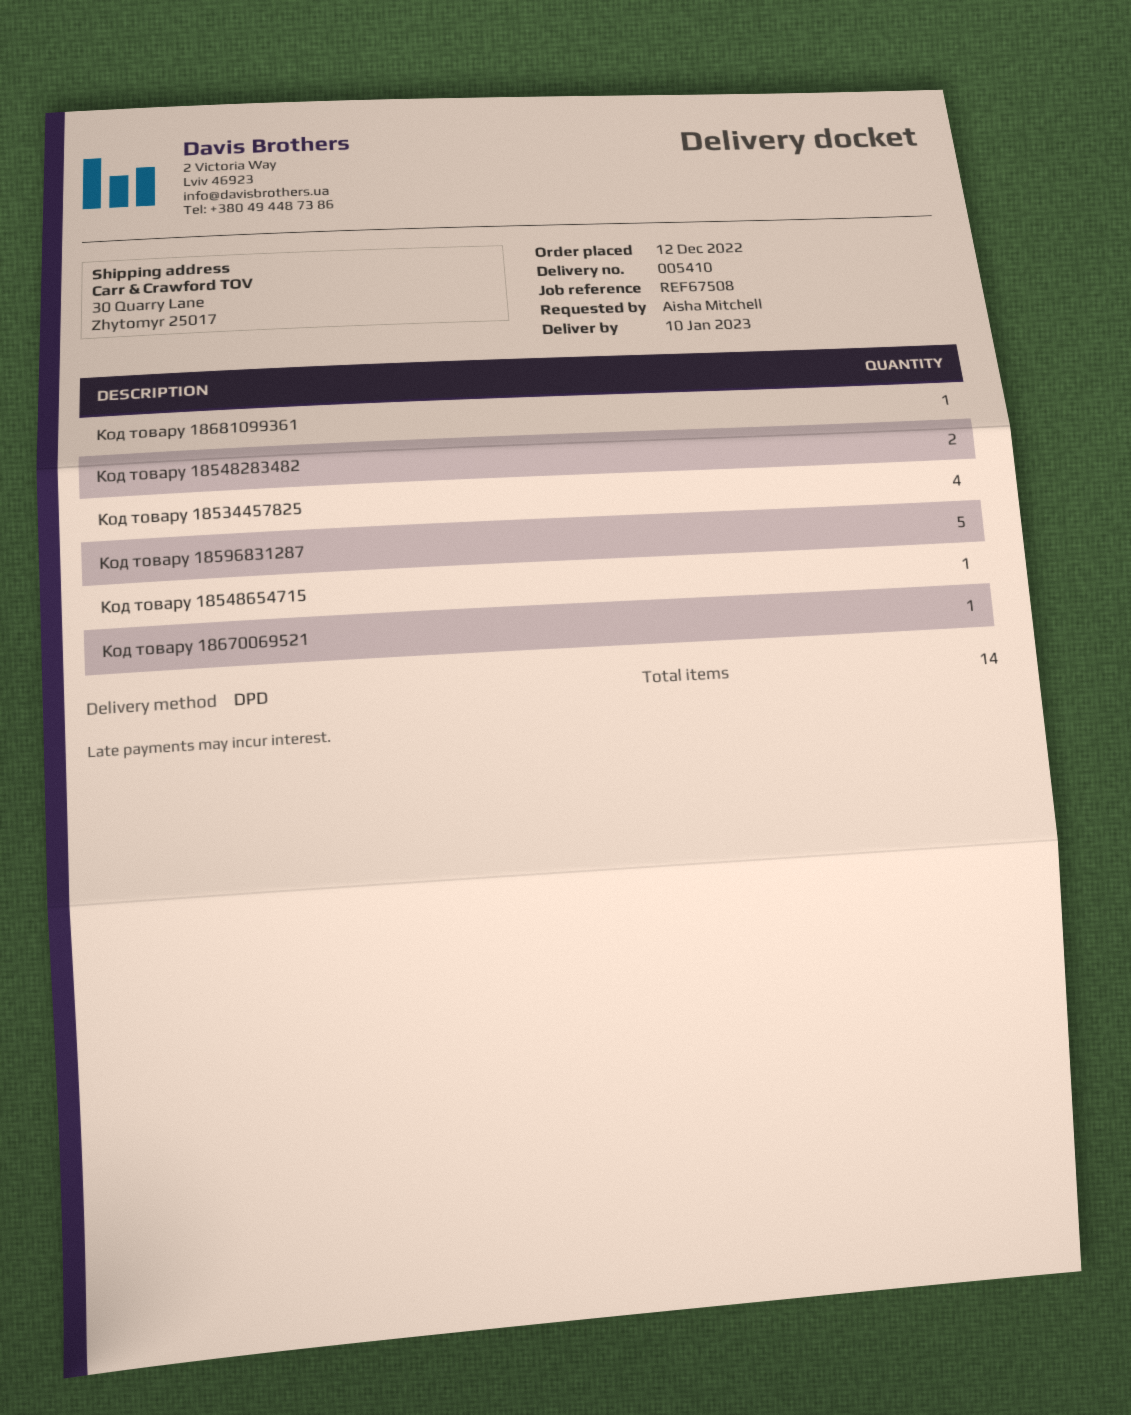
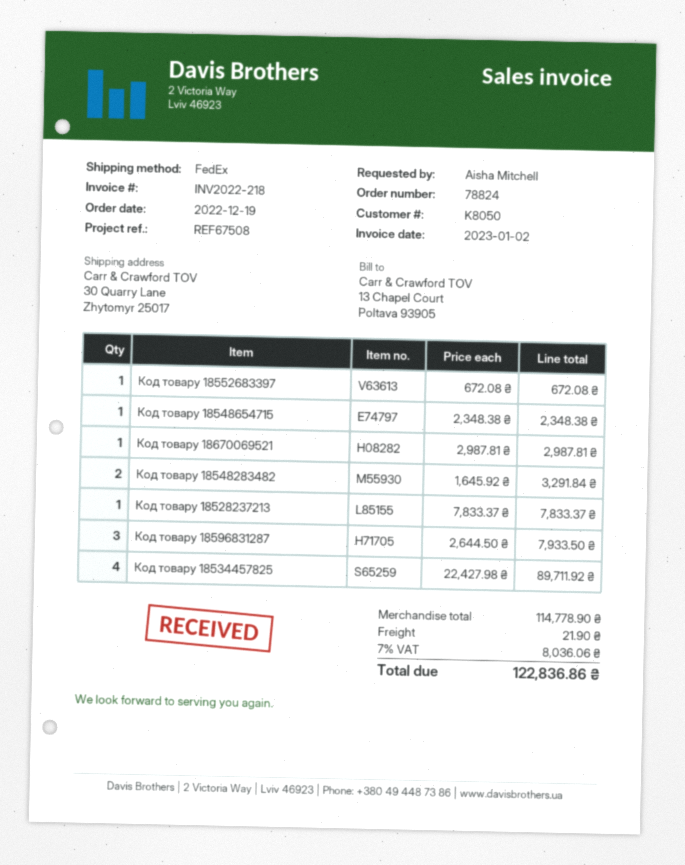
order date: 2022-12-12 -> 2022-12-19
shipping method: DPD -> FedEx
Код товару 18681099361: 1 -> none
Код товару 18596831287: 5 -> 3
Код товару 18552683397: none -> 1
Код товару 18528237213: none -> 1

